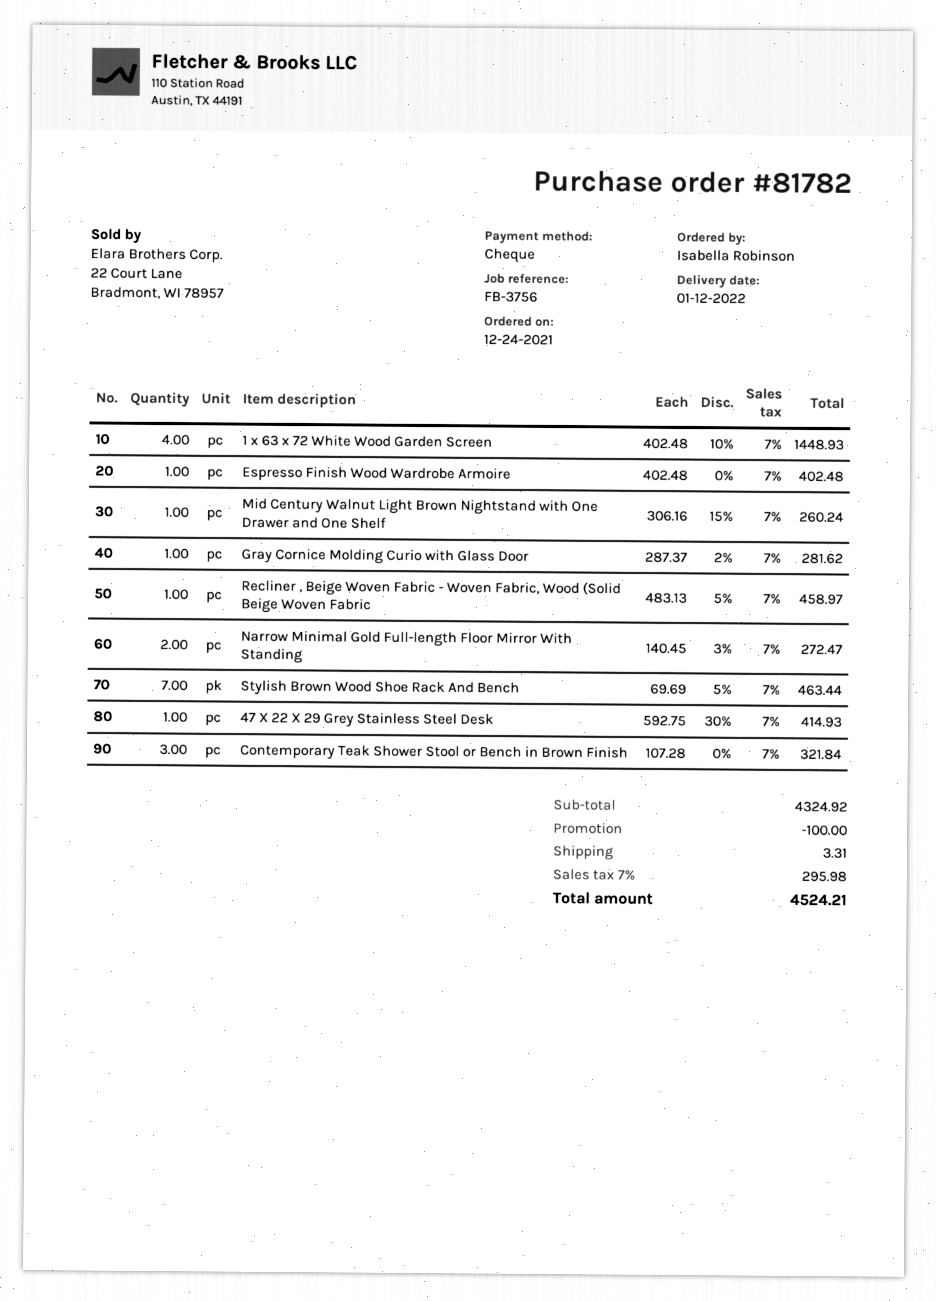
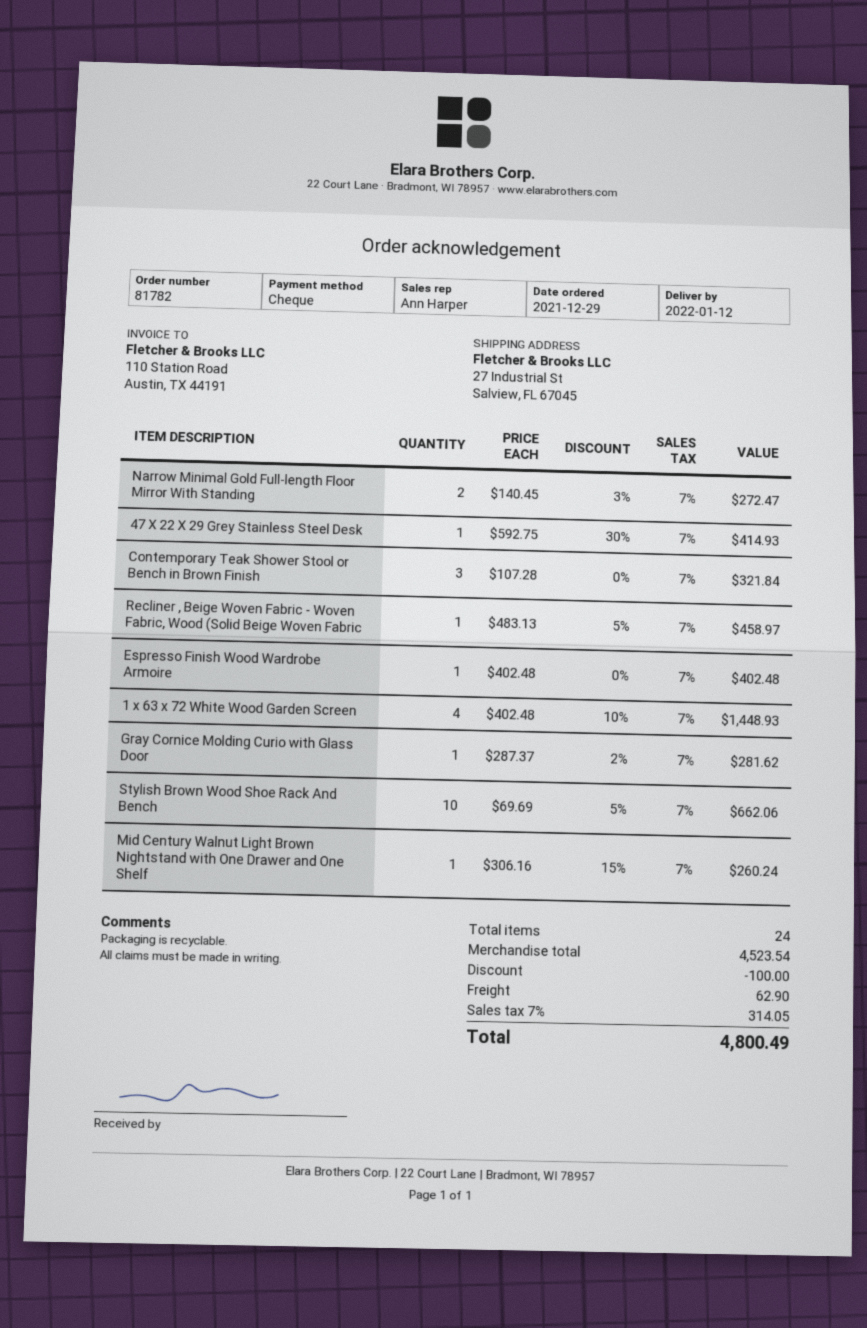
order date: 2021-12-24 -> 2021-12-29
Stylish Brown Wood Shoe Rack And Bench: 7 x 69.69 - 5% = 463.44 -> 10 x 69.69 - 5% = 662.06
subtotal: 4324.92 -> 4523.54
shipping: 3.31 -> 62.90
tax: 7% = 295.98 -> 7% = 314.05
total: 4524.21 -> 4800.49

